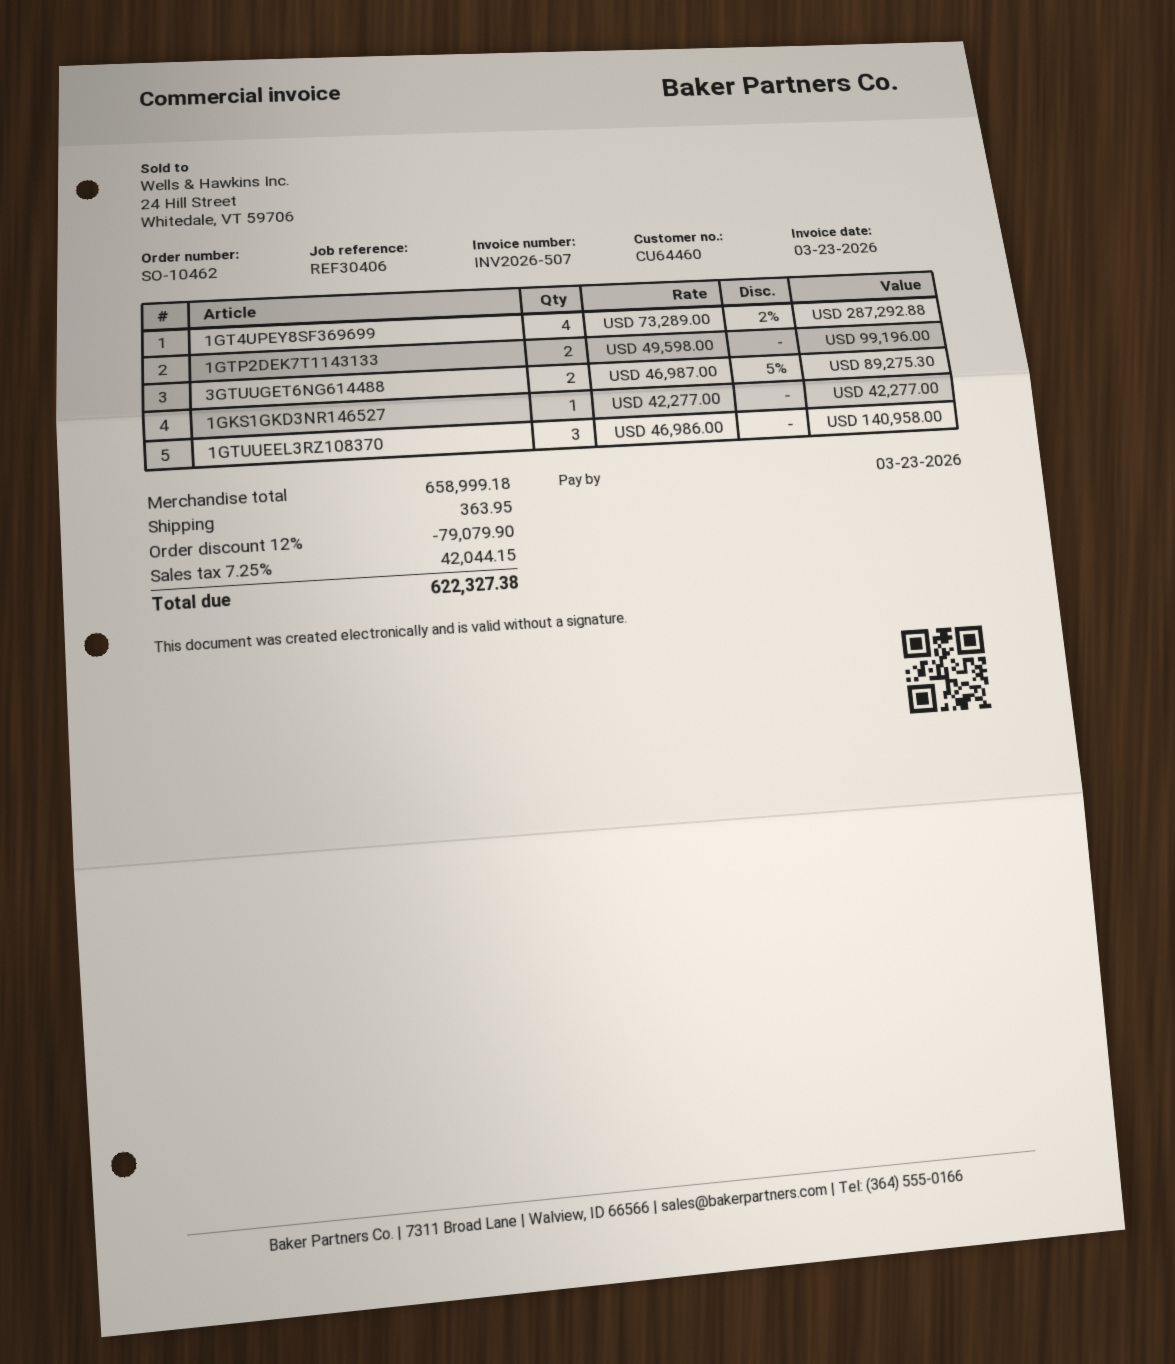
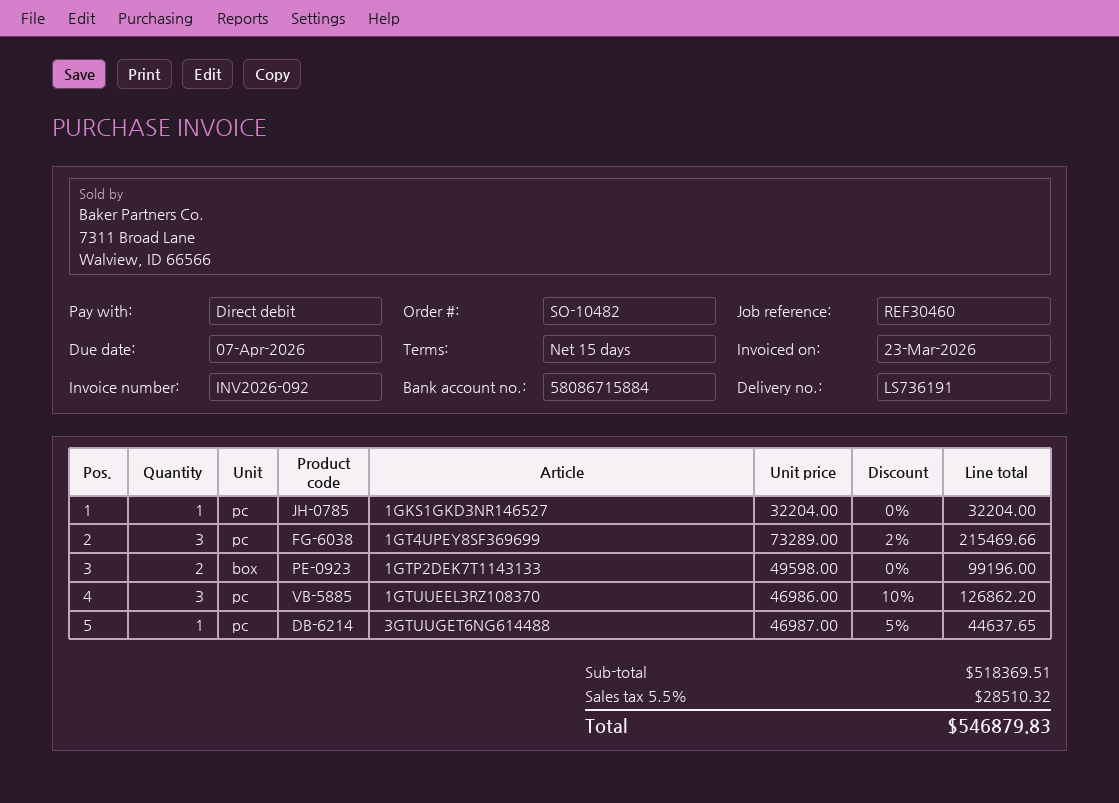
order number: SO-10462 -> SO-10482
invoice number: INV2026-507 -> INV2026-092
due date: 2026-03-23 -> 2026-04-07
reference: REF30406 -> REF30460
1GT4UPEY8SF369699: 4 x 73289.00 - 2% = 287292.88 -> 3 x 73289.00 - 2% = 215469.66
3GTUUGET6NG614488: 2 x 46987.00 - 5% = 89275.30 -> 1 x 46987.00 - 5% = 44637.65
1GKS1GKD3NR146527: 1 x 42277.00 = 42277.00 -> 1 x 32204.00 = 32204.00
1GTUUEEL3RZ108370: 3 x 46986.00 = 140958.00 -> 3 x 46986.00 - 10% = 126862.20
subtotal: 658999.18 -> 518369.51
discount: 12% = 79079.90 -> none
shipping: 363.95 -> none
tax: 7.25% = 42044.15 -> 5.5% = 28510.32
total: 622327.38 -> 546879.83

